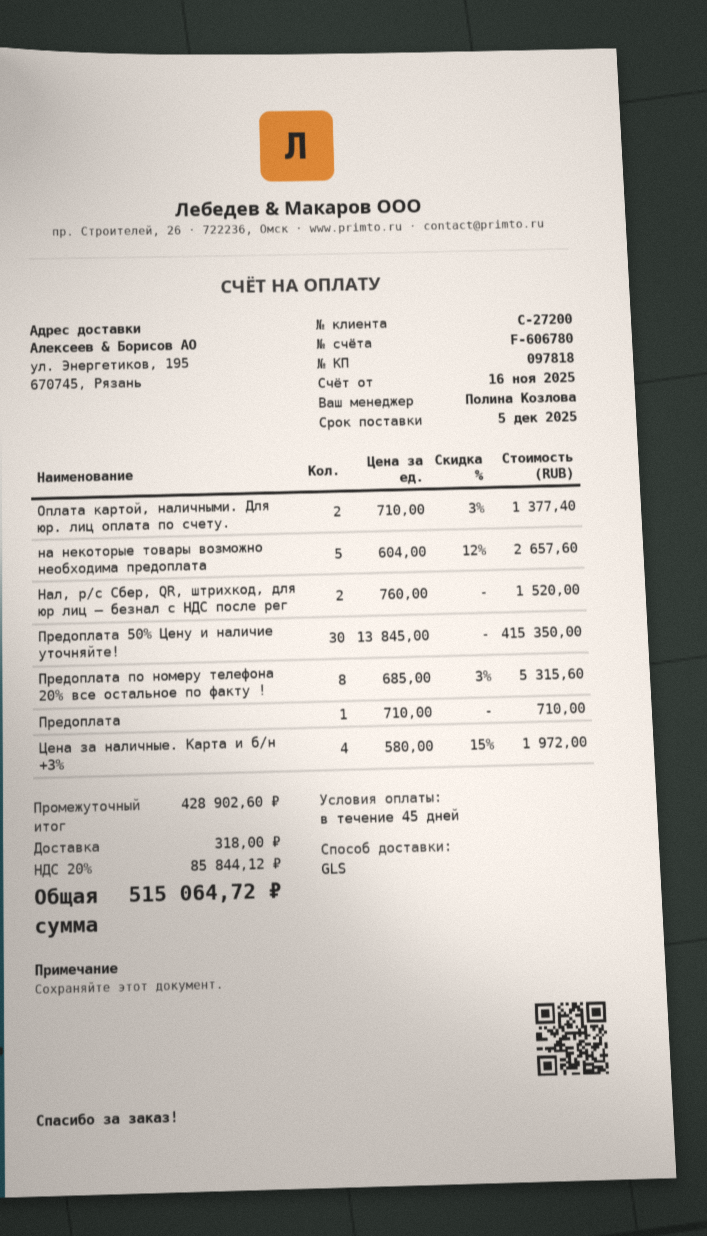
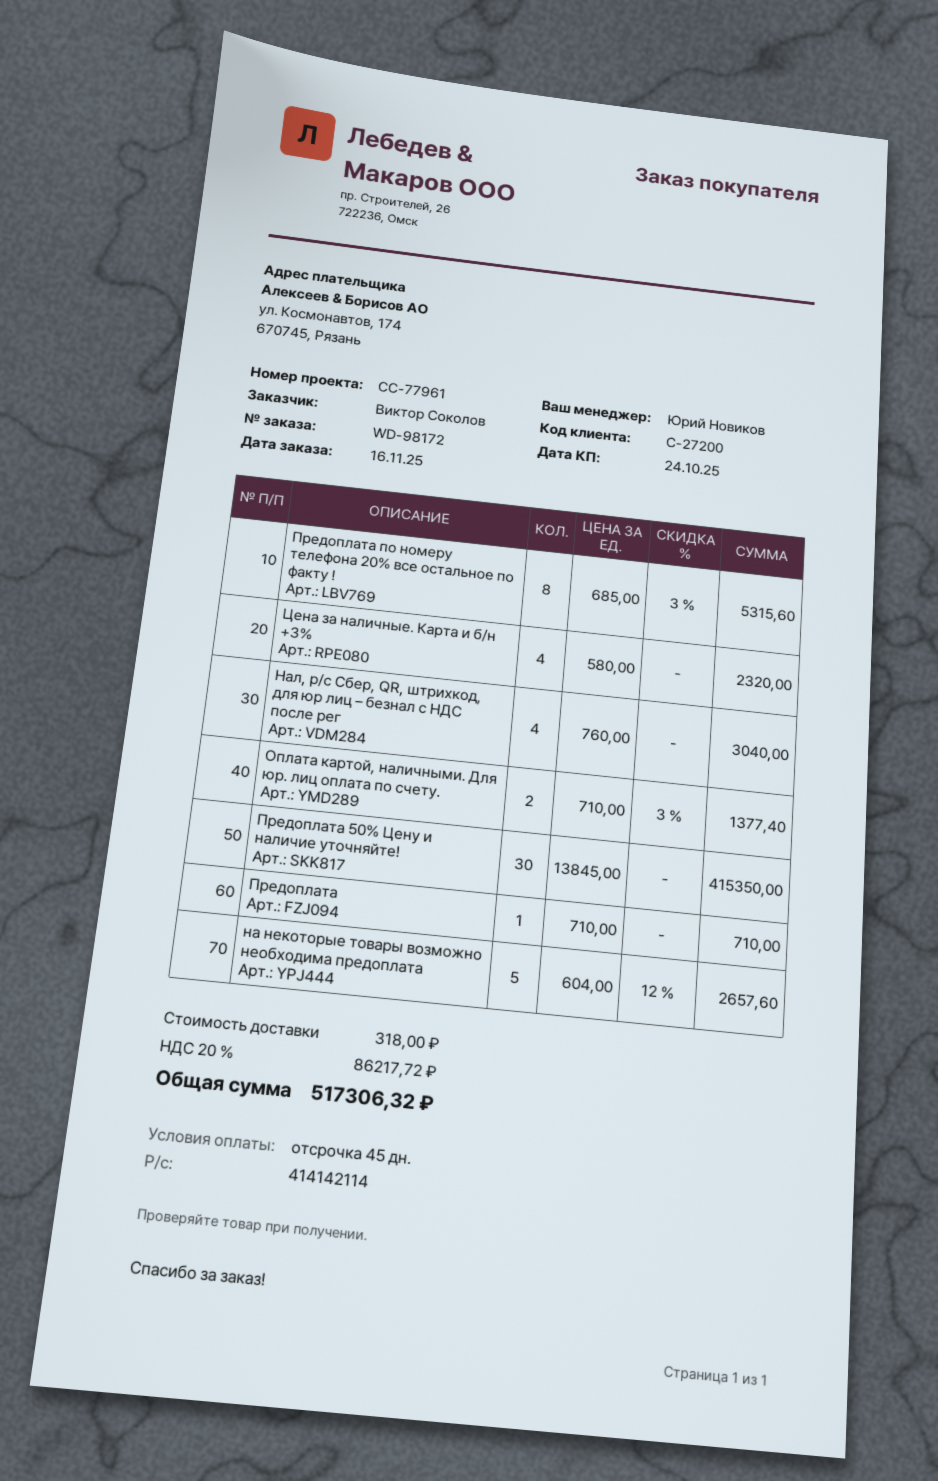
sales rep: Полина Козлова -> Юрий Новиков
Нал, р/с Сбер, QR, штрихкод, для юр лиц – безнал с НДС после рег: 2 x 760.00 = 1520.00 -> 4 x 760.00 = 3040.00
Цена за наличные. Карта и б/н +3%: 4 x 580.00 - 15% = 1972.00 -> 4 x 580.00 = 2320.00
tax: 20% = 85844.12 -> 20% = 86217.72
total: 515064.72 -> 517306.32

